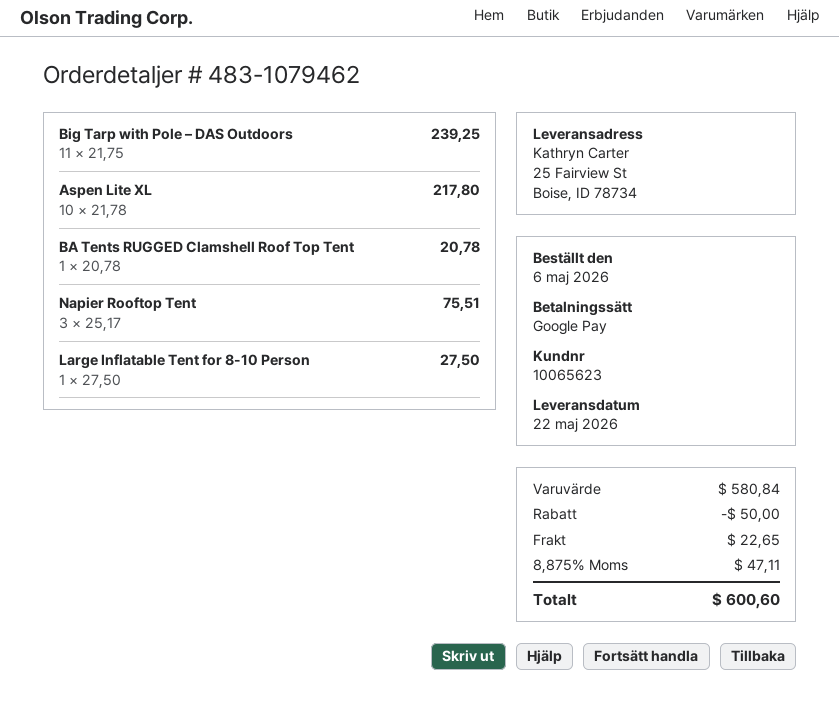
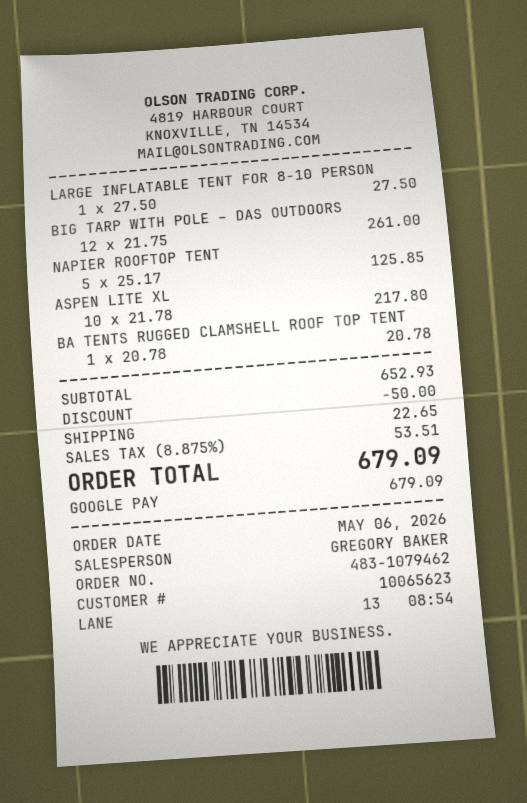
Big Tarp with Pole – DAS Outdoors: 11 x 21.75 = 239.25 -> 12 x 21.75 = 261.00
Napier Rooftop Tent: 3 x 25.17 = 75.51 -> 5 x 25.17 = 125.85
subtotal: 580.84 -> 652.93
tax: 8.875% = 47.11 -> 8.875% = 53.51
total: 600.60 -> 679.09

